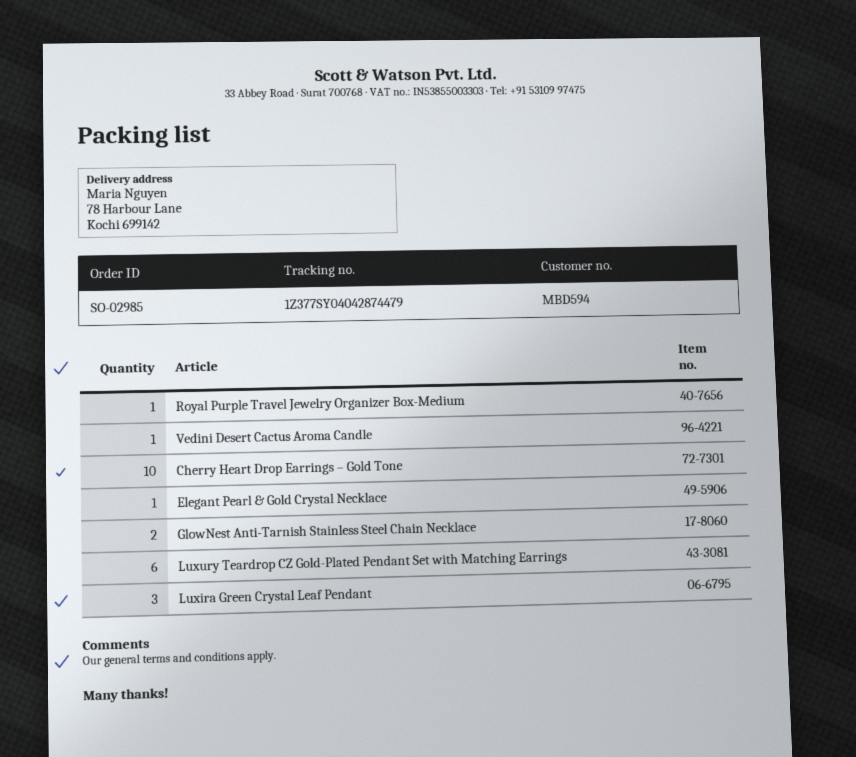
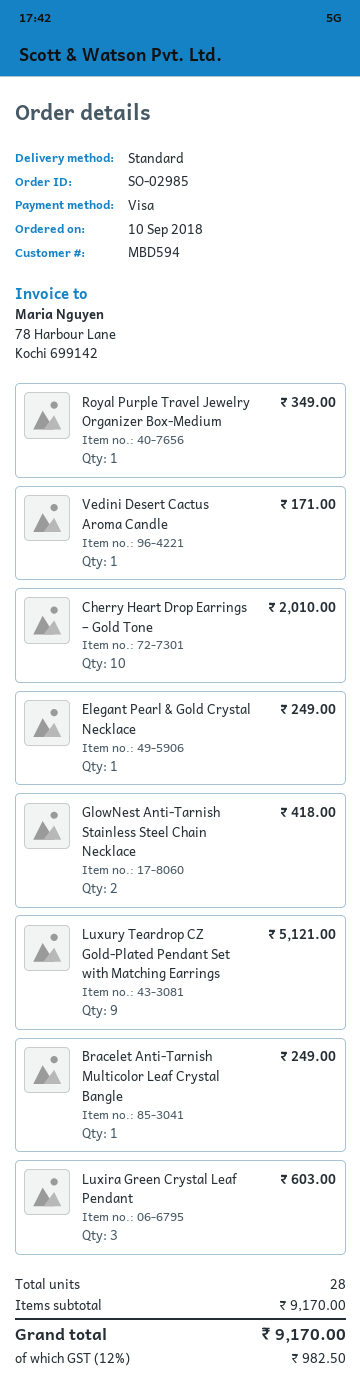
Luxury Teardrop CZ Gold-Plated Pendant Set with Matching Earrings: 6 -> 9
Bracelet Anti-Tarnish Multicolor Leaf Crystal Bangle: none -> 1

